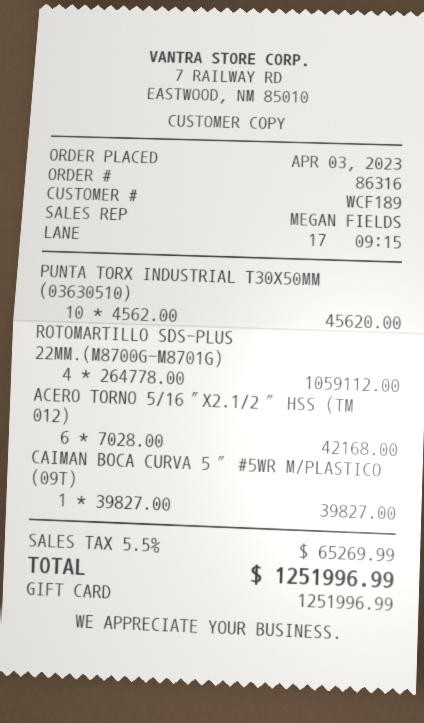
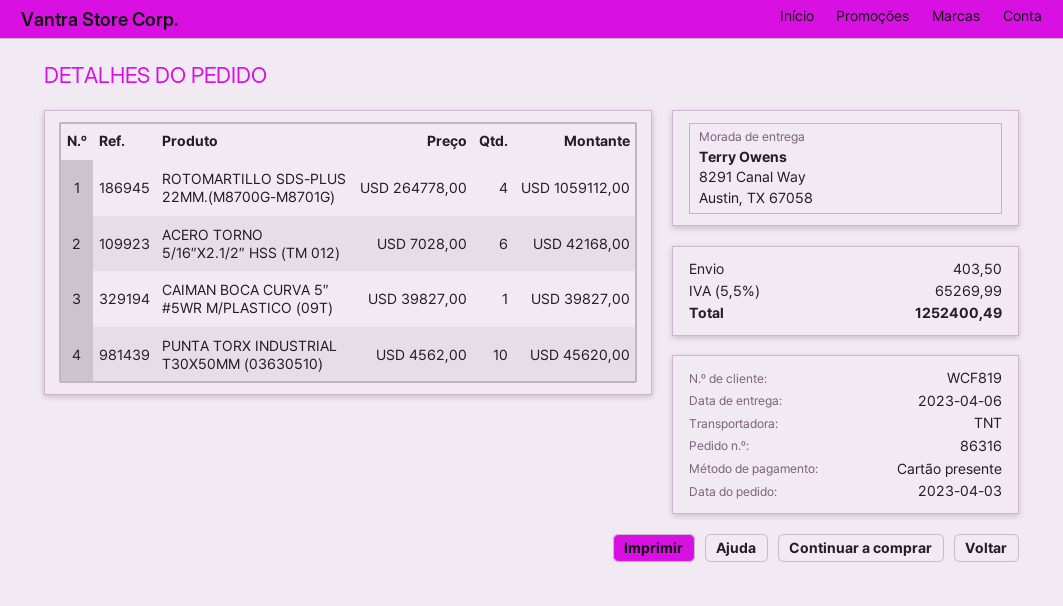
customer number: WCF189 -> WCF819
shipping: none -> 403.50
total: 1251996.99 -> 1252400.49

